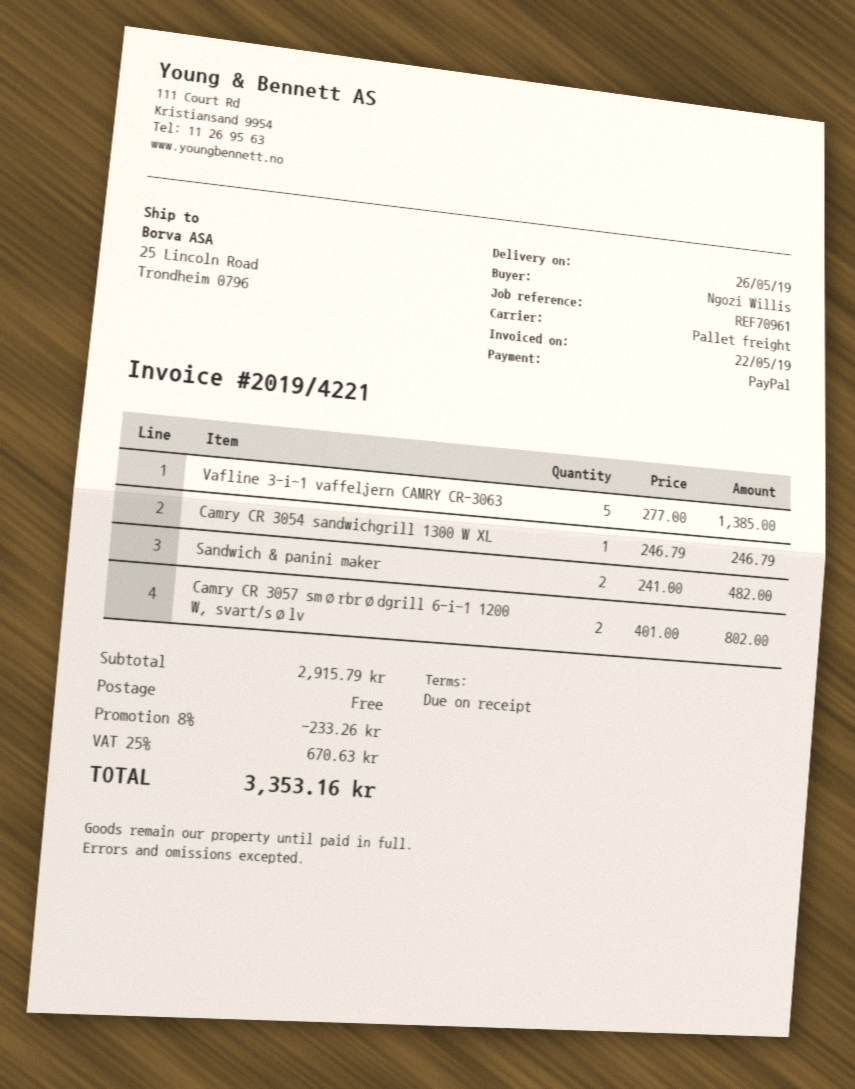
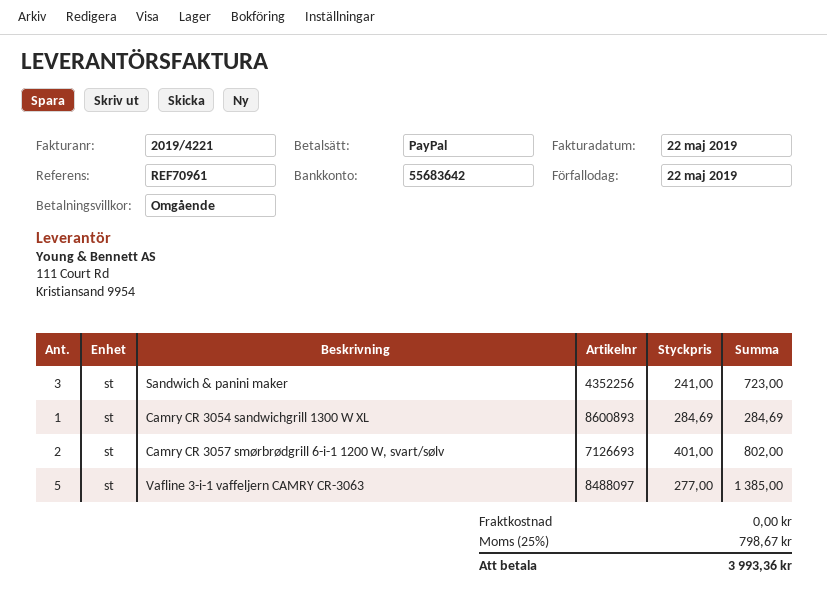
Camry CR 3054 sandwichgrill 1300 W XL: 1 x 246.79 = 246.79 -> 1 x 284.69 = 284.69
Sandwich & panini maker: 2 x 241.00 = 482.00 -> 3 x 241.00 = 723.00
discount: 8% = 233.26 -> none
tax: 25% = 670.63 -> 25% = 798.67
total: 3353.16 -> 3993.36

